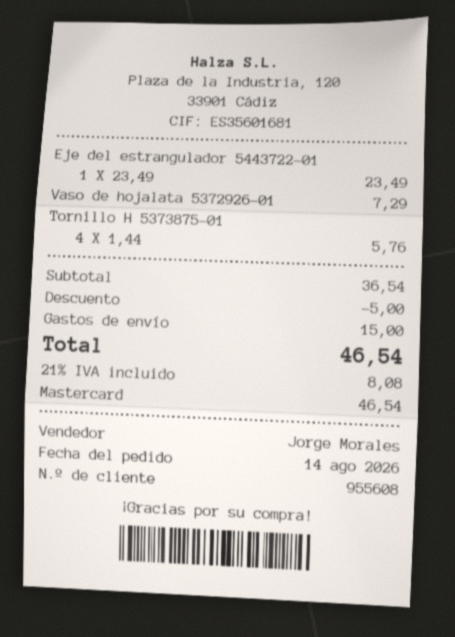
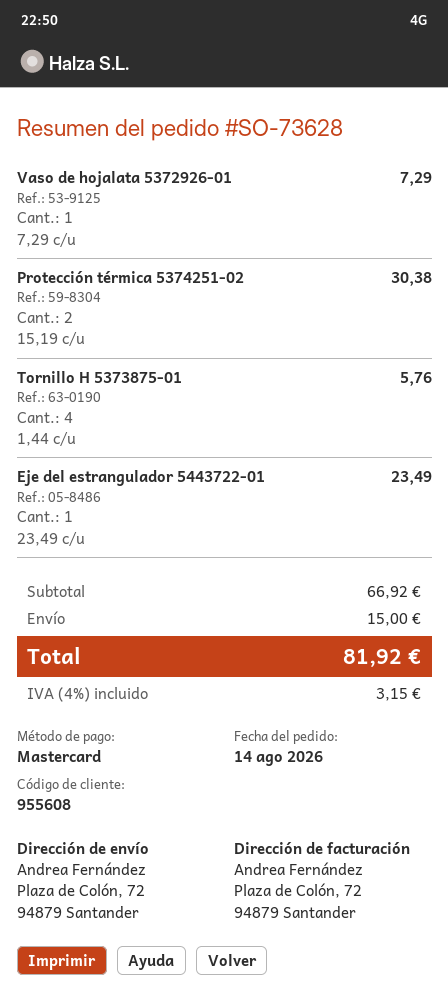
Protección térmica 5374251-02: none -> 2 x 15.19 = 30.38
subtotal: 36.54 -> 66.92
discount: 5.00 -> none
tax: 21% = 8.08 -> 4% = 3.15
total: 46.54 -> 81.92

